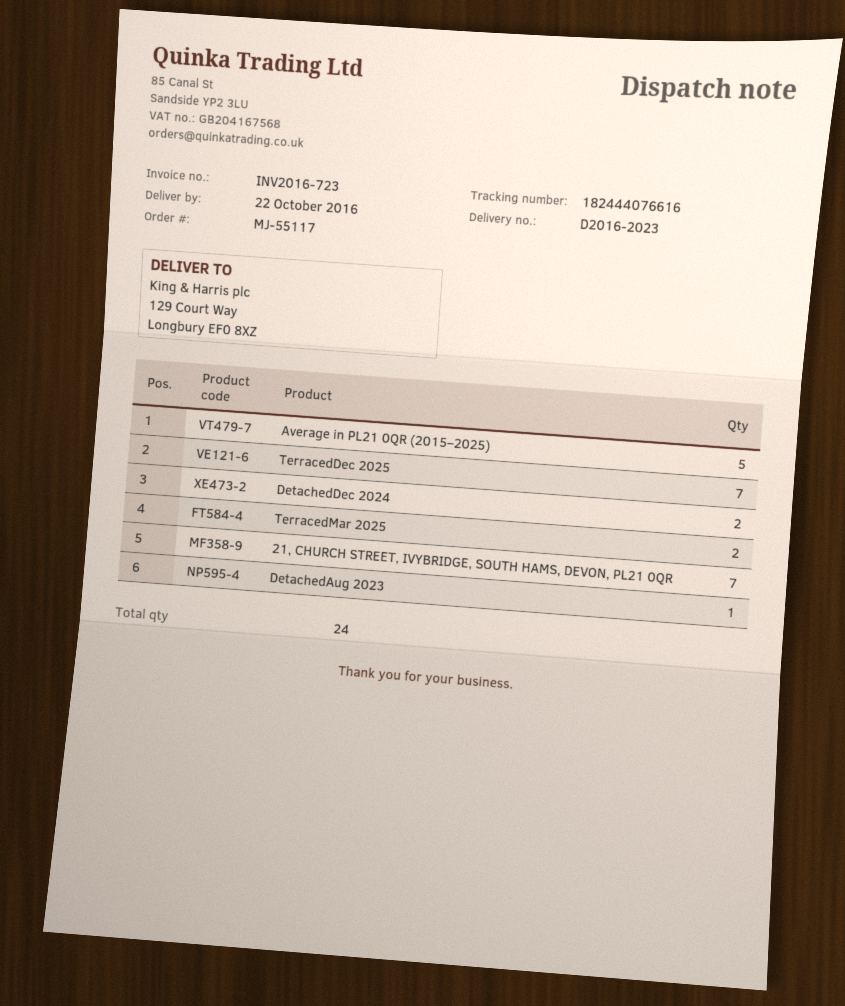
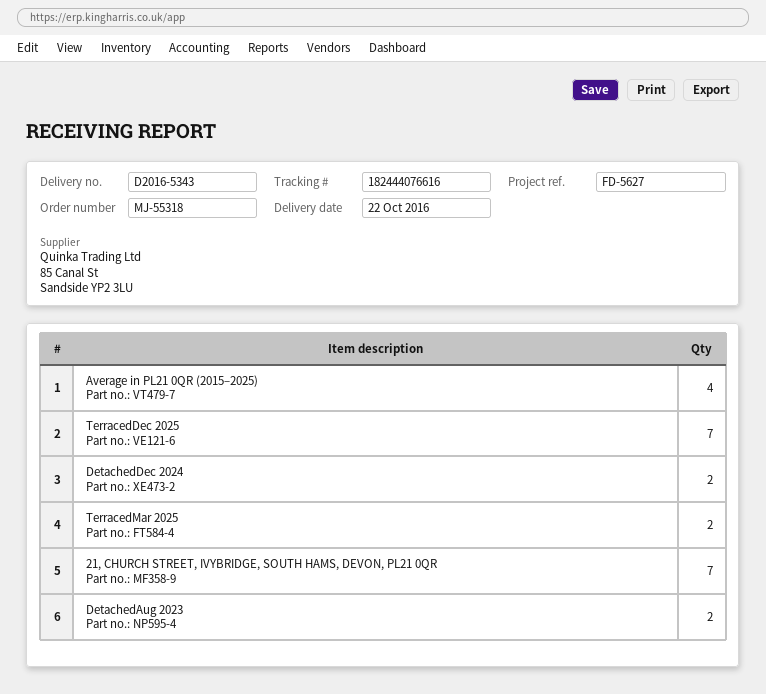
order number: MJ-55117 -> MJ-55318
delivery note number: D2016-2023 -> D2016-5343
Average in PL21 0QR (2015–2025): 5 -> 4
DetachedAug 2023: 1 -> 2

